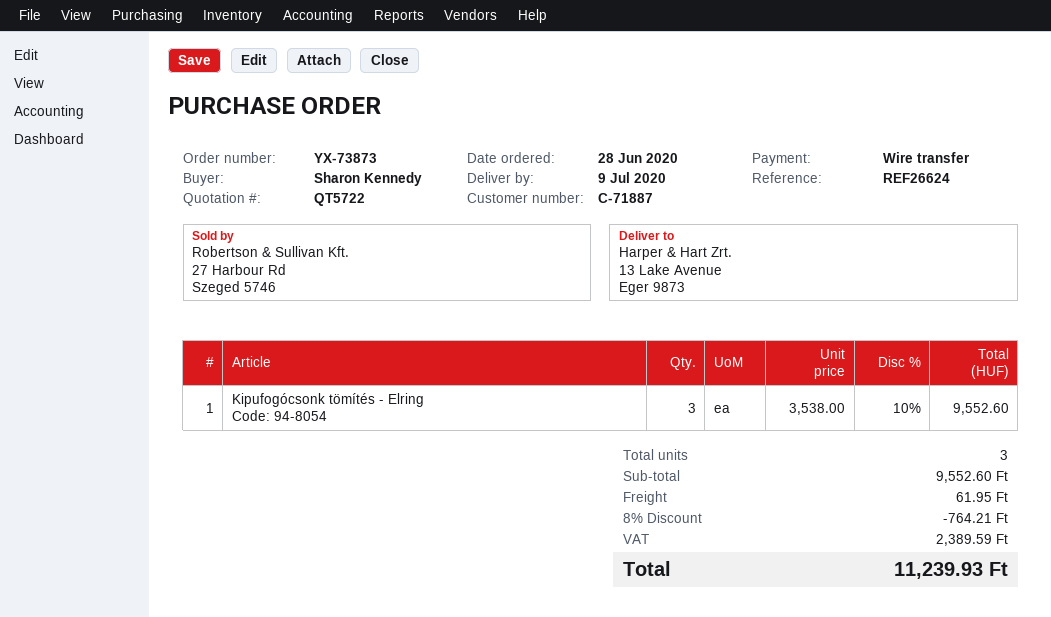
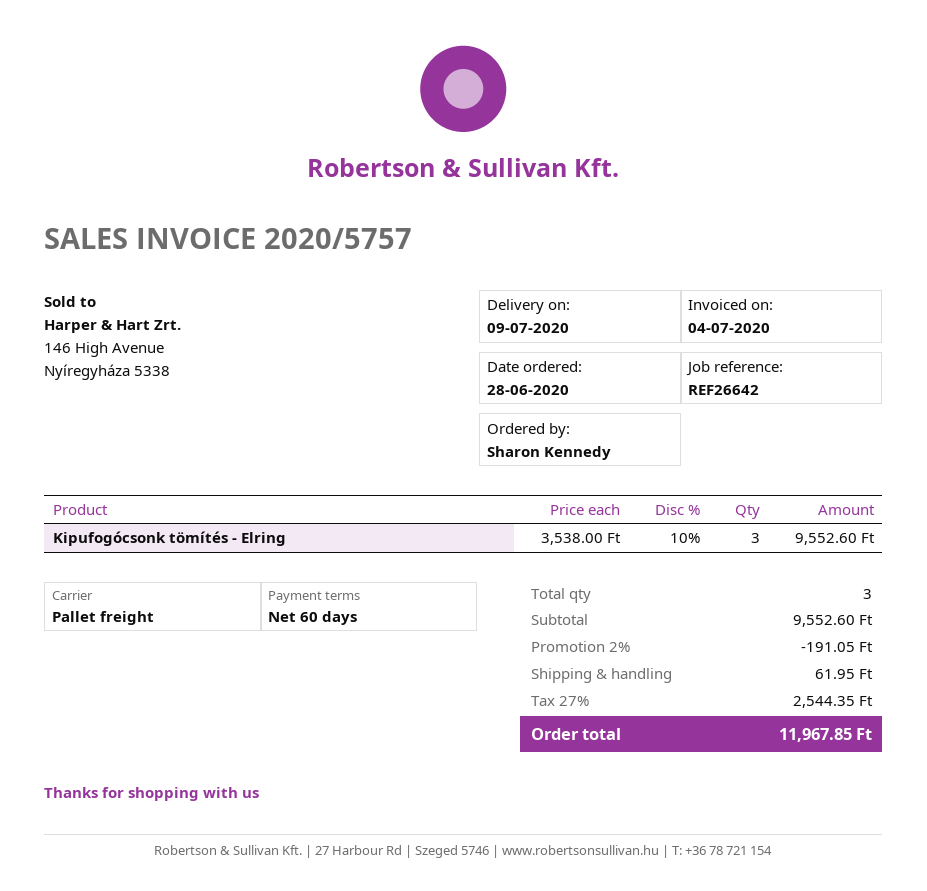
reference: REF26624 -> REF26642
discount: 8% = 764.21 -> 2% = 191.05
tax: 2389.59 -> 2544.35
total: 11239.93 -> 11967.85

